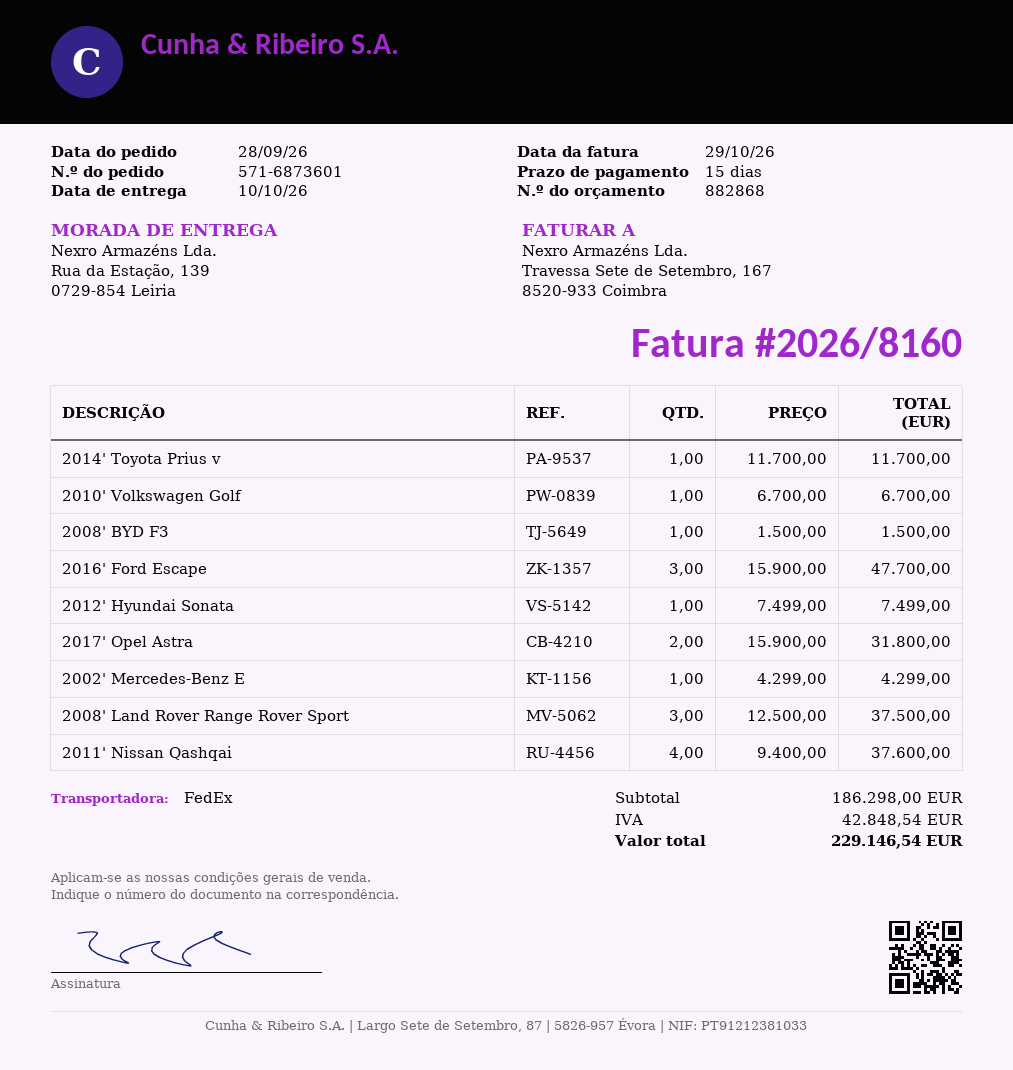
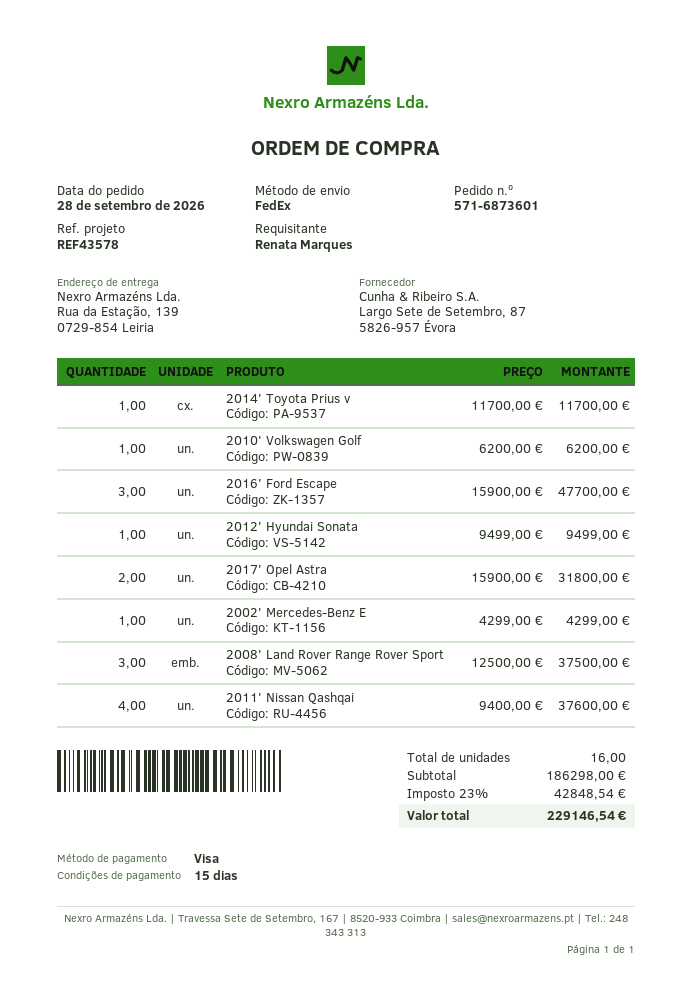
2010' Volkswagen Golf: 1 x 6700.00 = 6700.00 -> 1 x 6200.00 = 6200.00
2008' BYD F3: 1 x 1500.00 = 1500.00 -> none
2012' Hyundai Sonata: 1 x 7499.00 = 7499.00 -> 1 x 9499.00 = 9499.00

